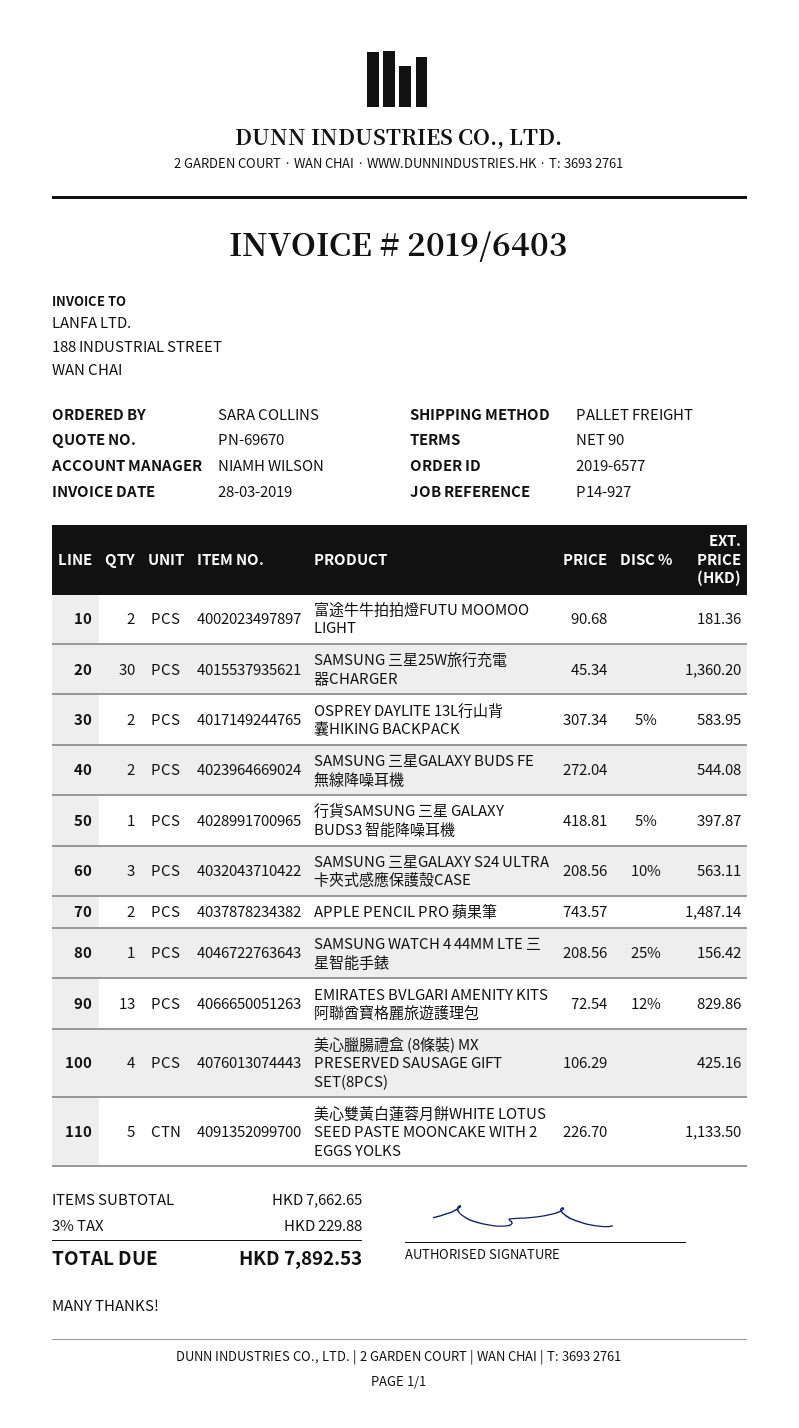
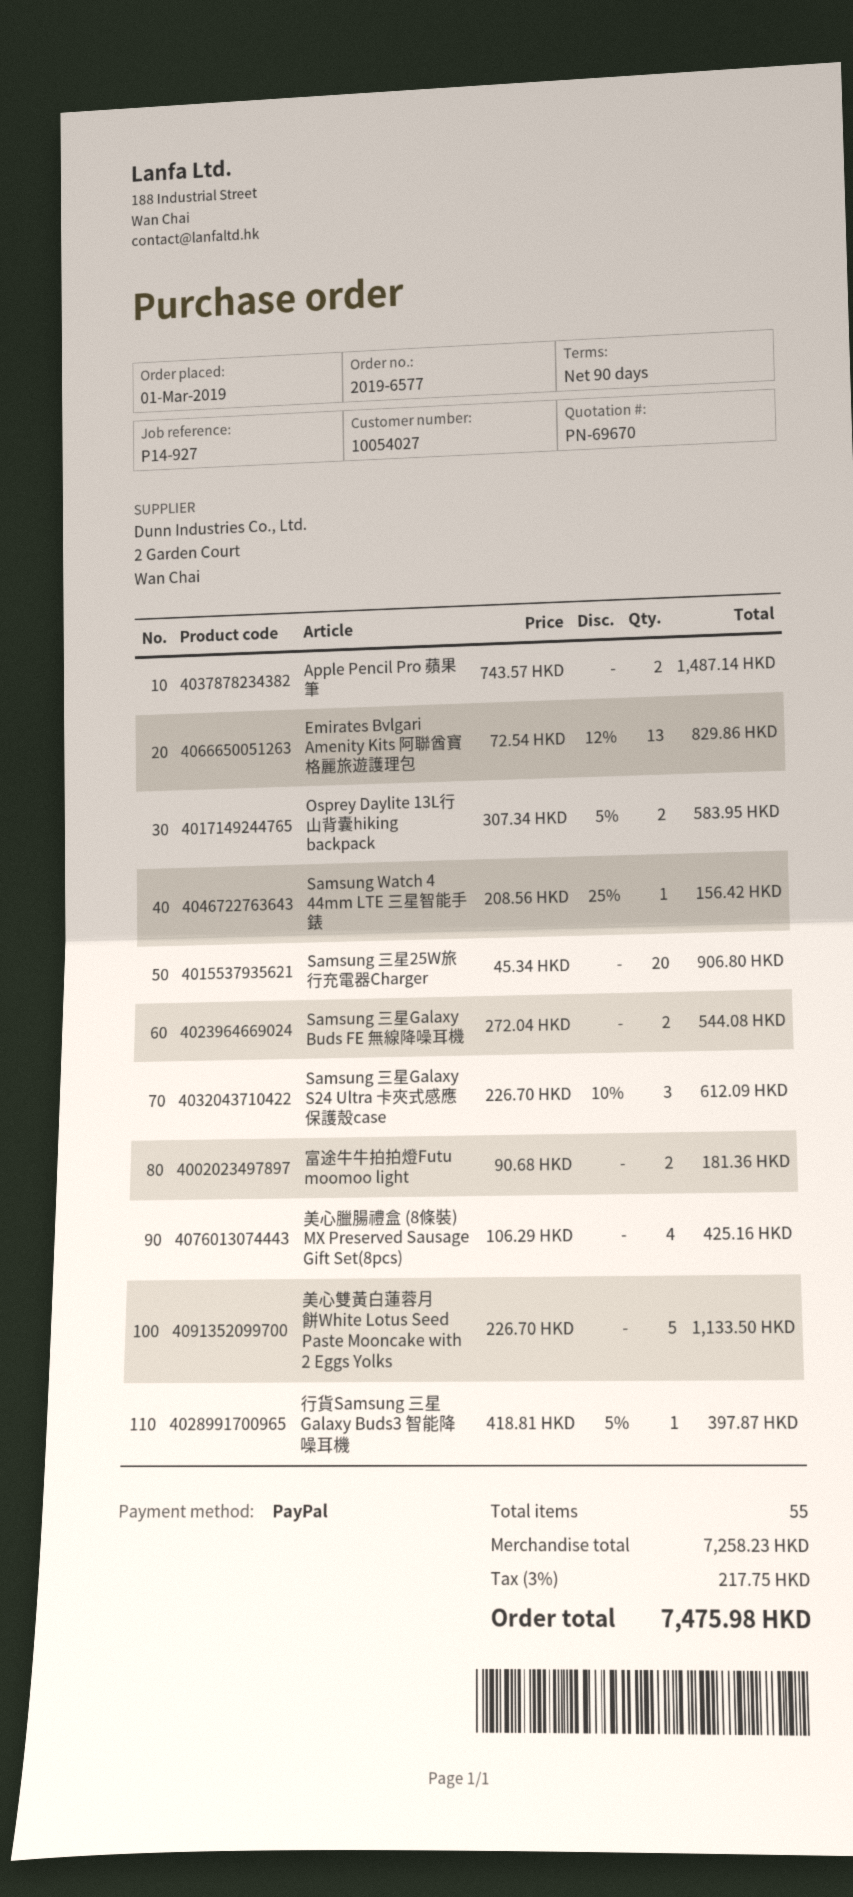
SAMSUNG 三星25W旅行充電器CHARGER: 30 x 45.34 = 1360.20 -> 20 x 45.34 = 906.80
SAMSUNG 三星GALAXY S24 ULTRA 卡夾式感應保護殼CASE: 3 x 208.56 - 10% = 563.11 -> 3 x 226.70 - 10% = 612.09
subtotal: 7662.65 -> 7258.23
tax: 3% = 229.88 -> 3% = 217.75
total: 7892.53 -> 7475.98

